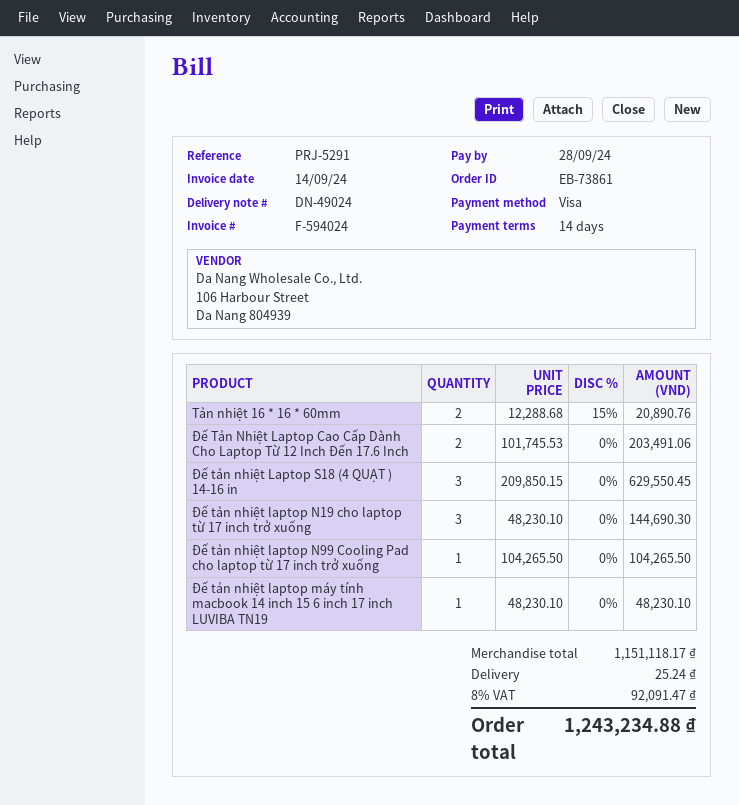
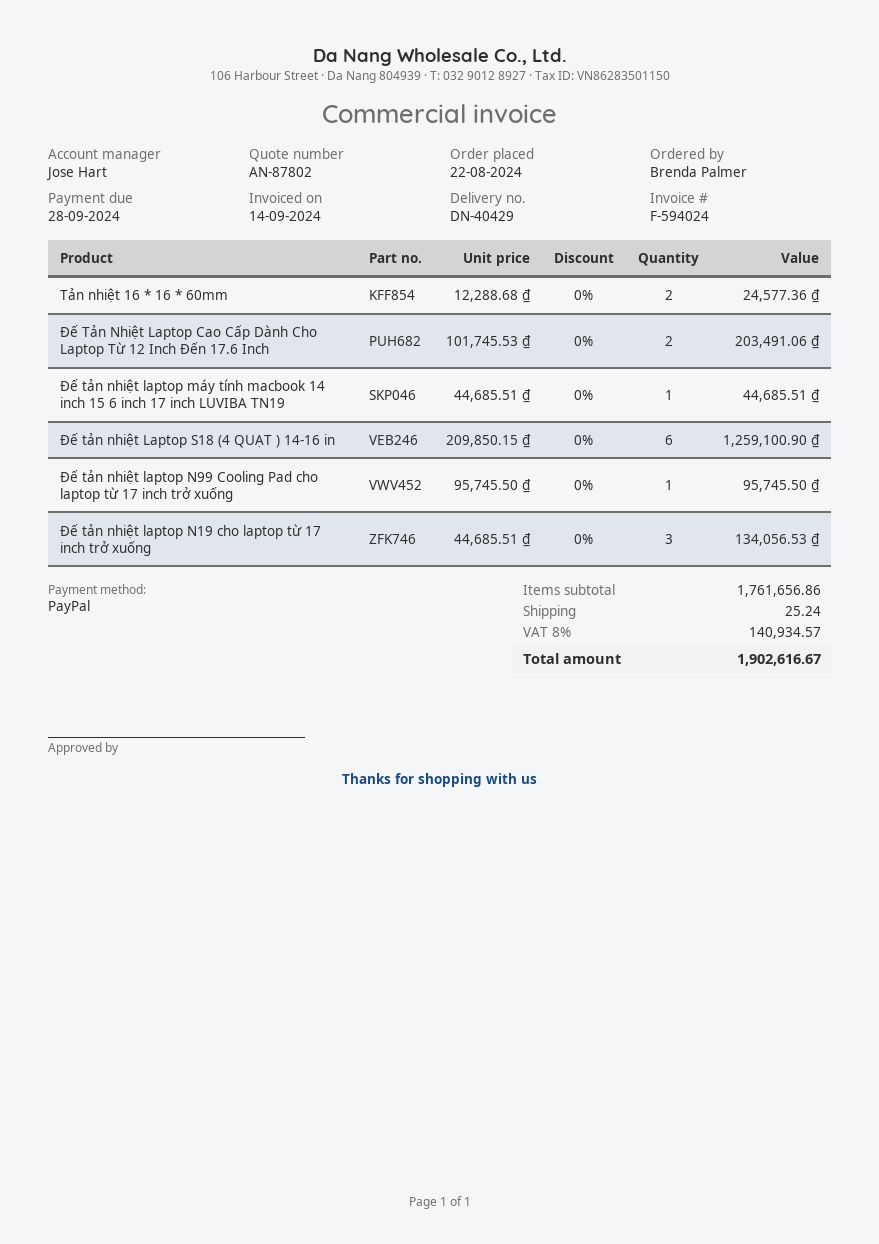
delivery note number: DN-49024 -> DN-40429
payment method: Visa -> PayPal
Tản nhiệt 16 * 16 * 60mm: 2 x 12288.68 - 15% = 20890.76 -> 2 x 12288.68 = 24577.36
Đế tản nhiệt Laptop S18 (4 QUẠT ) 14-16 in: 3 x 209850.15 = 629550.45 -> 6 x 209850.15 = 1259100.90
Đế tản nhiệt laptop N19 cho laptop từ 17 inch trở xuống: 3 x 48230.10 = 144690.30 -> 3 x 44685.51 = 134056.53
Đế tản nhiệt laptop N99 Cooling Pad cho laptop từ 17 inch trở xuống: 1 x 104265.50 = 104265.50 -> 1 x 95745.50 = 95745.50
Đế tản nhiệt laptop máy tính macbook 14 inch 15 6 inch 17 inch LUVIBA TN19: 1 x 48230.10 = 48230.10 -> 1 x 44685.51 = 44685.51
subtotal: 1151118.17 -> 1761656.86
tax: 8% = 92091.47 -> 8% = 140934.57
total: 1243234.88 -> 1902616.67

